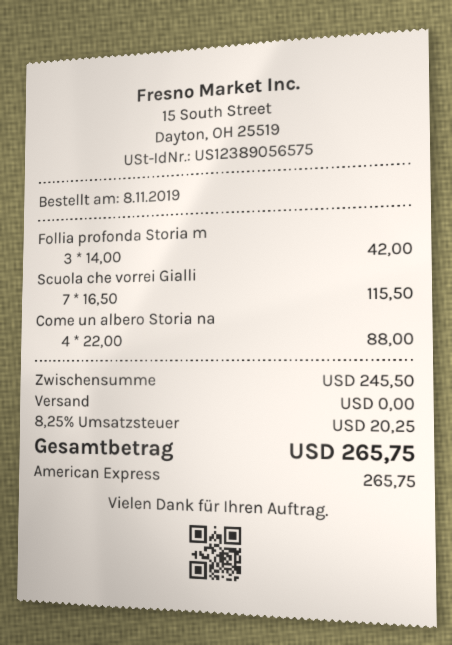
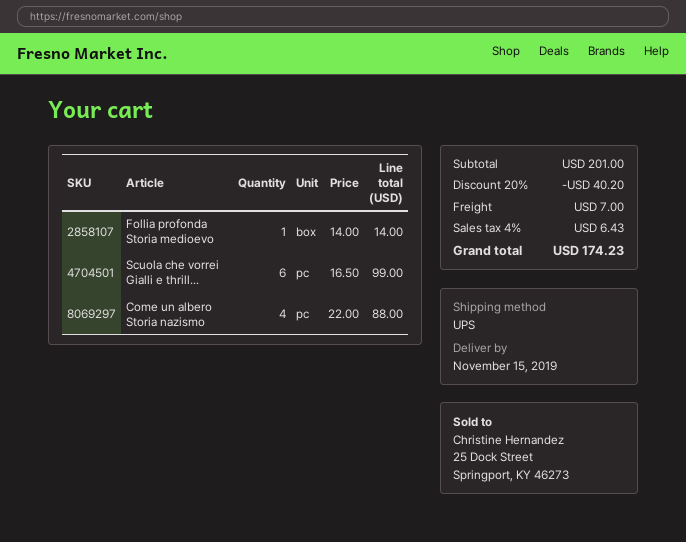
Follia profonda Storia m: 3 x 14.00 = 42.00 -> 1 x 14.00 = 14.00
Scuola che vorrei Gialli: 7 x 16.50 = 115.50 -> 6 x 16.50 = 99.00
subtotal: 245.50 -> 201.00
discount: none -> 20% = 40.20
shipping: 0.00 -> 7.00
tax: 8.25% = 20.25 -> 4% = 6.43
total: 265.75 -> 174.23

